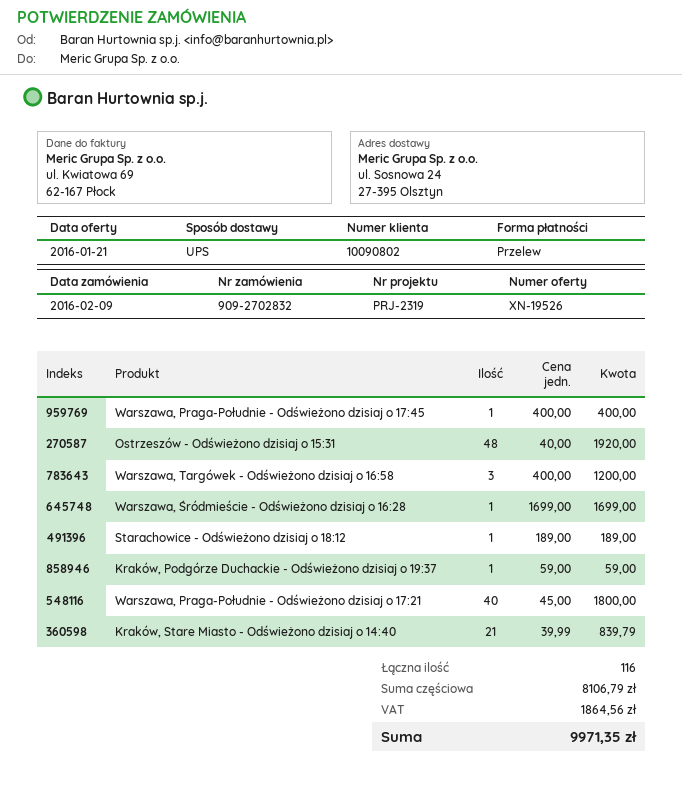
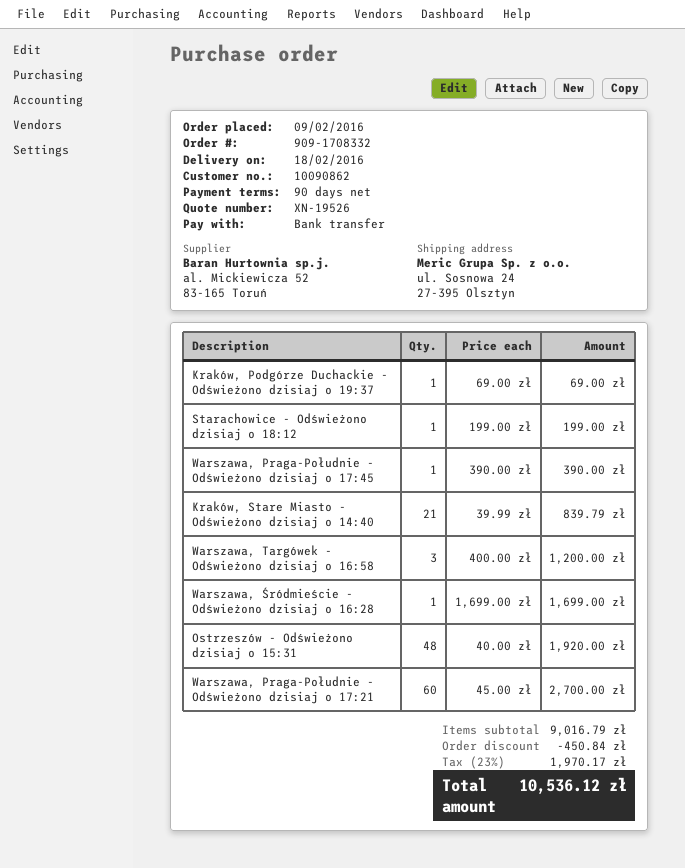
order number: 909-2702832 -> 909-1708332
customer number: 10090802 -> 10090862
Warszawa, Praga-Południe - Odświeżono dzisiaj o 17:45: 1 x 400.00 = 400.00 -> 1 x 390.00 = 390.00
Starachowice - Odświeżono dzisiaj o 18:12: 1 x 189.00 = 189.00 -> 1 x 199.00 = 199.00
Kraków, Podgórze Duchackie - Odświeżono dzisiaj o 19:37: 1 x 59.00 = 59.00 -> 1 x 69.00 = 69.00
Warszawa, Praga-Południe - Odświeżono dzisiaj o 17:21: 40 x 45.00 = 1800.00 -> 60 x 45.00 = 2700.00
subtotal: 8106.79 -> 9016.79
discount: none -> 450.84
tax: 1864.56 -> 1970.17
total: 9971.35 -> 10536.12

